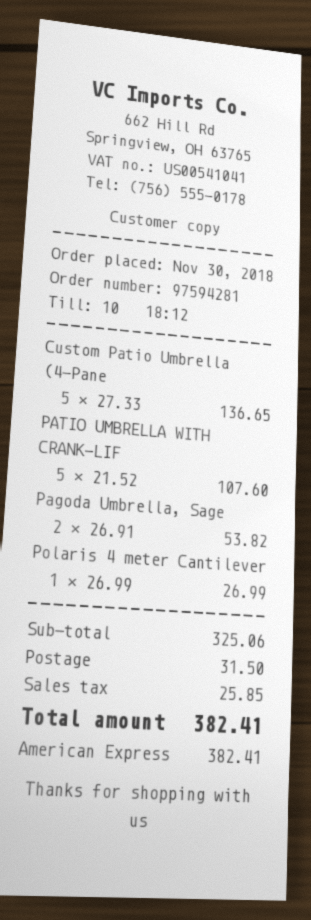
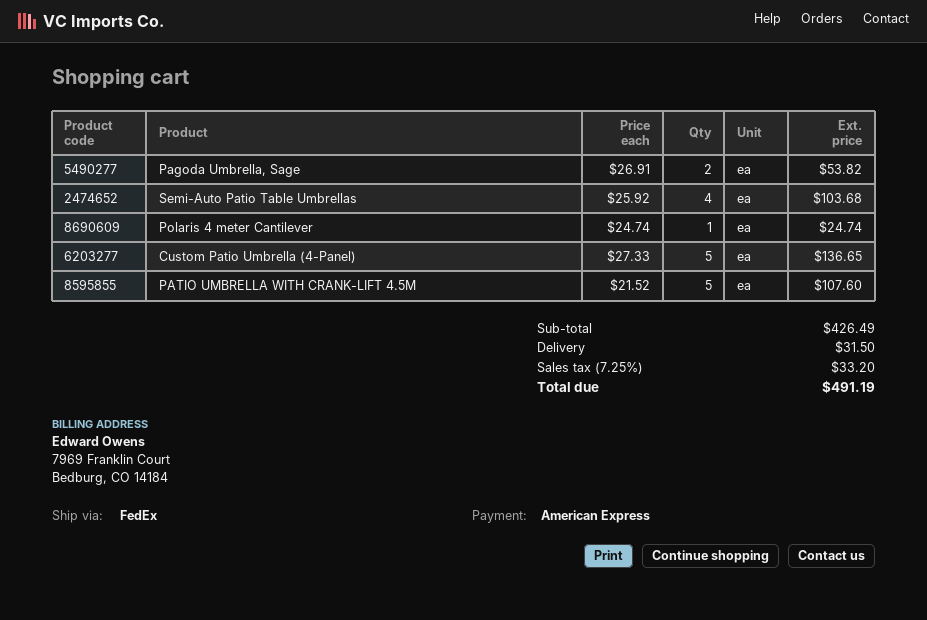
Polaris 4 meter Cantilever: 1 x 26.99 = 26.99 -> 1 x 24.74 = 24.74
Semi-Auto Patio Table Umbrellas: none -> 4 x 25.92 = 103.68
subtotal: 325.06 -> 426.49
tax: 25.85 -> 33.20
total: 382.41 -> 491.19

